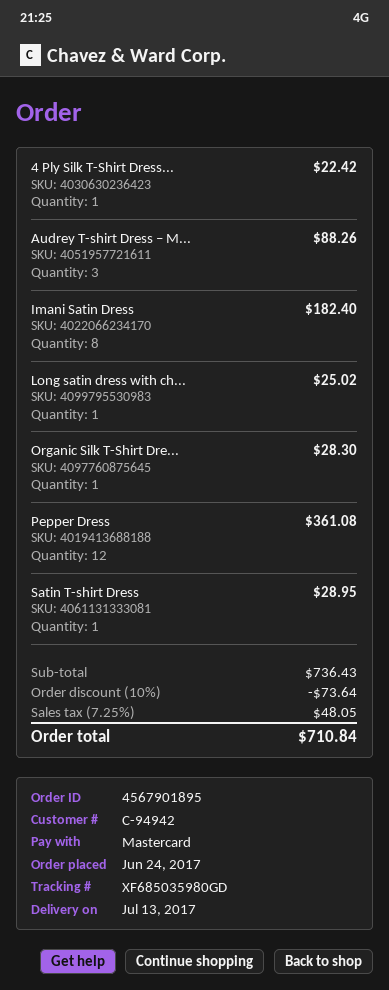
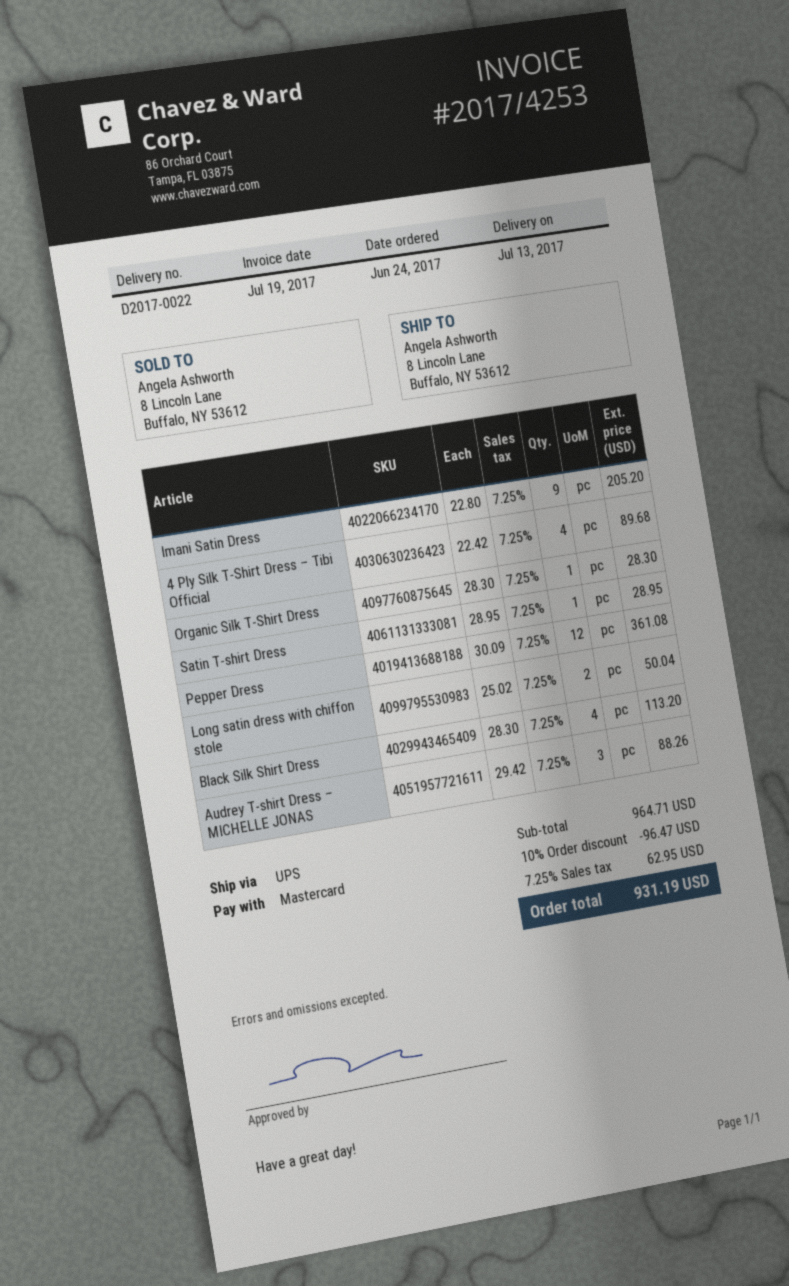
4 Ply Silk T-Shirt Dress...: 1 for 22.42 -> 4 for 89.68
Imani Satin Dress: 8 for 182.40 -> 9 for 205.20
Long satin dress with ch...: 1 for 25.02 -> 2 for 50.04
Black Silk Shirt Dress: none -> 4 for 113.20
subtotal: 736.43 -> 964.71
discount: 10% = 73.64 -> 10% = 96.47
tax: 7.25% = 48.05 -> 7.25% = 62.95
total: 710.84 -> 931.19

